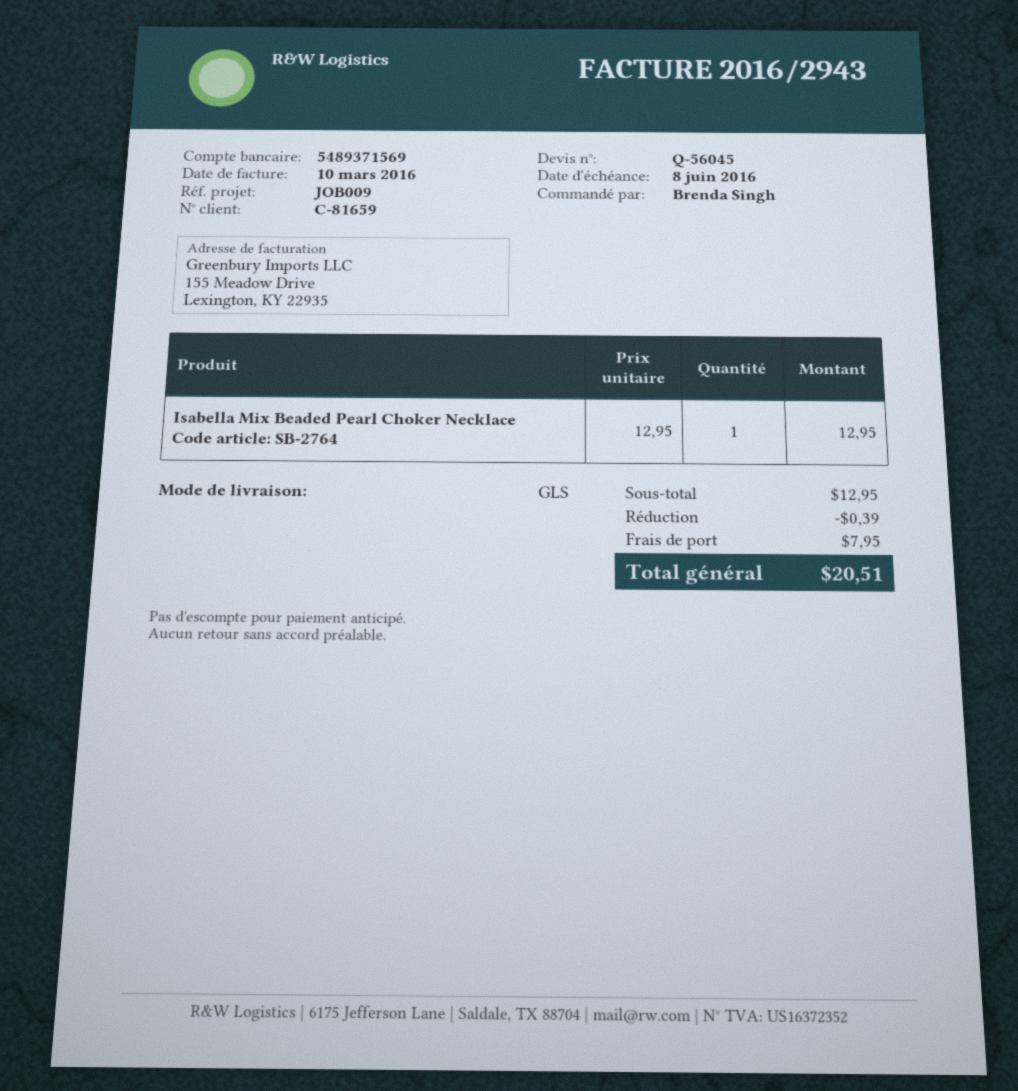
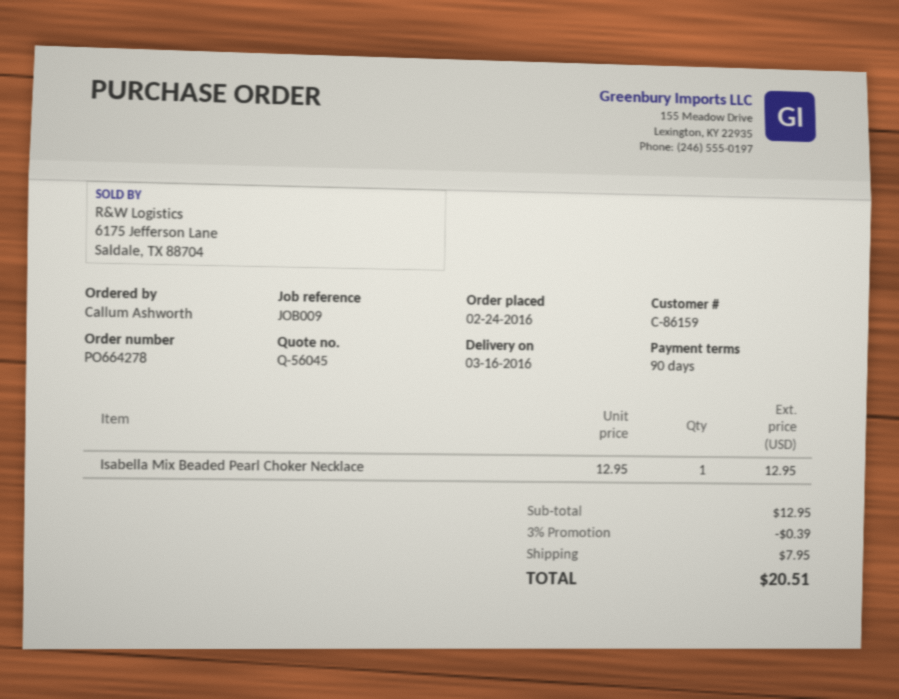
customer number: C-81659 -> C-86159
ordered by: Brenda Singh -> Callum Ashworth

